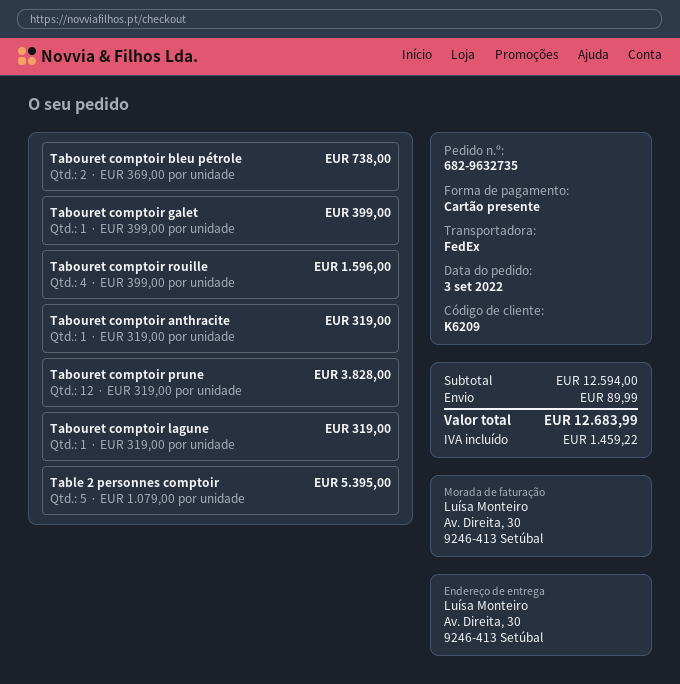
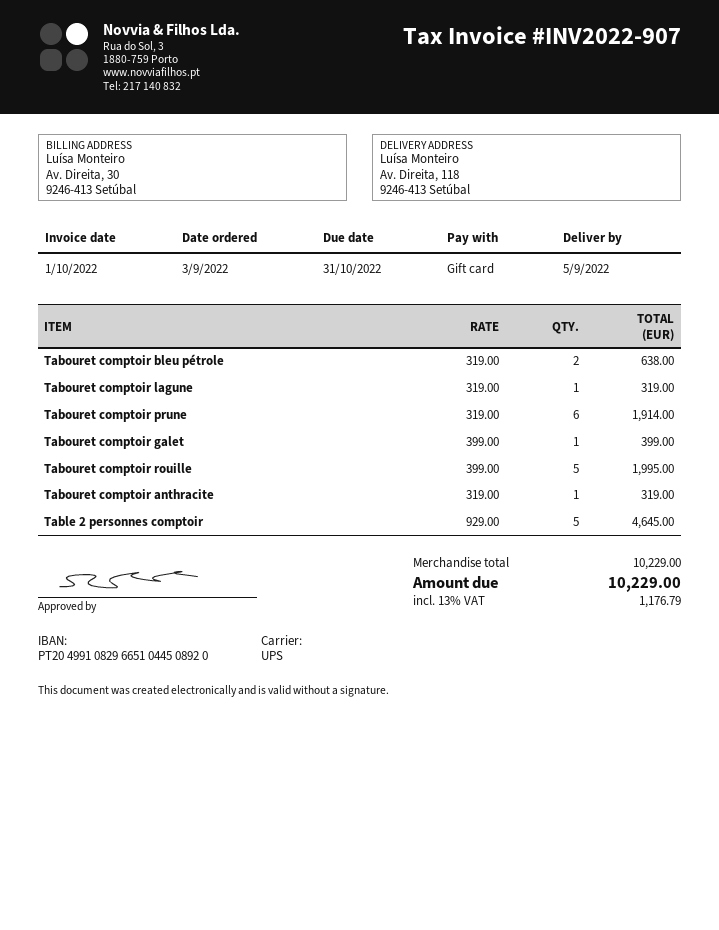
shipping method: FedEx -> UPS
ship to: Av. Direita, 30, 9246-413 Setúbal -> Av. Direita, 118, 9246-413 Setúbal
Tabouret comptoir bleu pétrole: 2 x 369.00 = 738.00 -> 2 x 319.00 = 638.00
Tabouret comptoir rouille: 4 x 399.00 = 1596.00 -> 5 x 399.00 = 1995.00
Tabouret comptoir prune: 12 x 319.00 = 3828.00 -> 6 x 319.00 = 1914.00
Table 2 personnes comptoir: 5 x 1079.00 = 5395.00 -> 5 x 929.00 = 4645.00
subtotal: 12594.00 -> 10229.00
shipping: 89.99 -> none
tax: 1459.22 -> 1176.79
total: 12683.99 -> 10229.00

